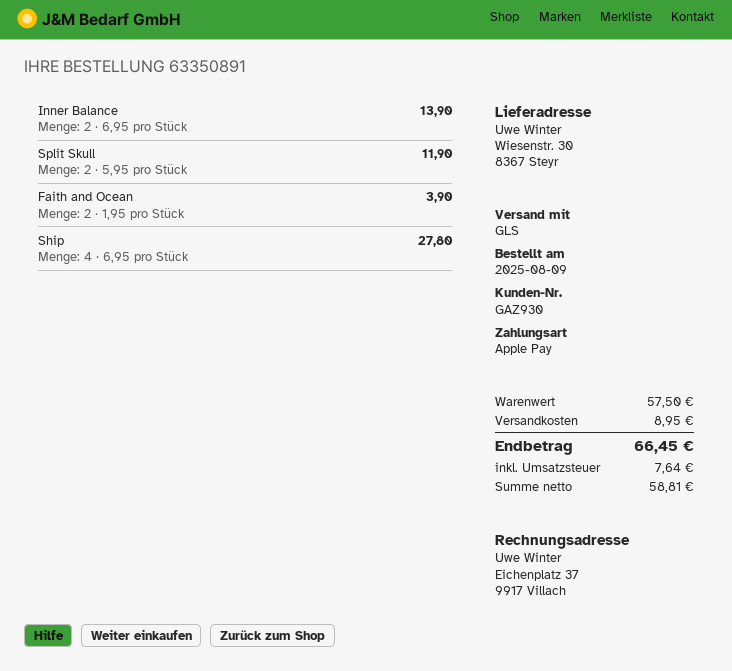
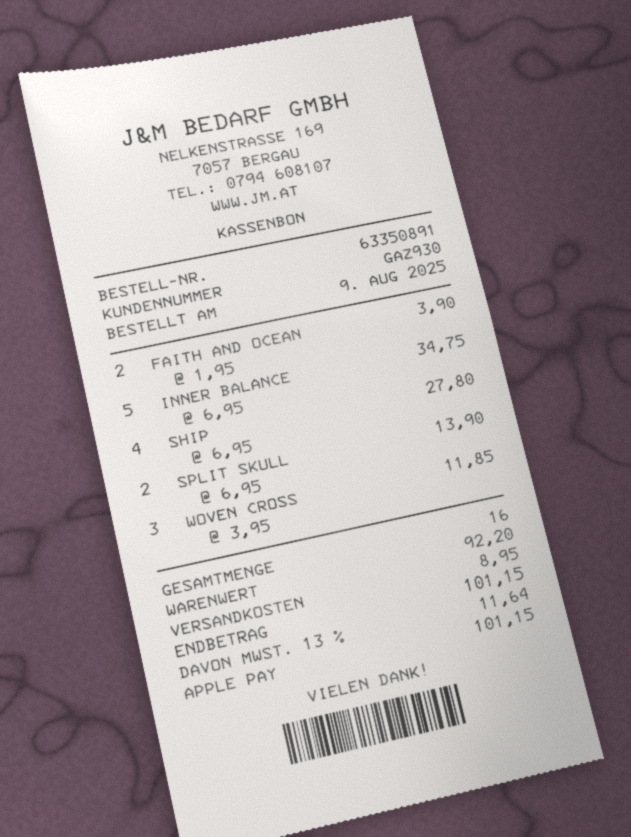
Inner Balance: 2 x 6.95 = 13.90 -> 5 x 6.95 = 34.75
Split Skull: 2 x 5.95 = 11.90 -> 2 x 6.95 = 13.90
WOVEN CROSS: none -> 3 x 3.95 = 11.85
subtotal: 57.50 -> 92.20
tax: 7.64 -> 11.64
total: 66.45 -> 101.15

